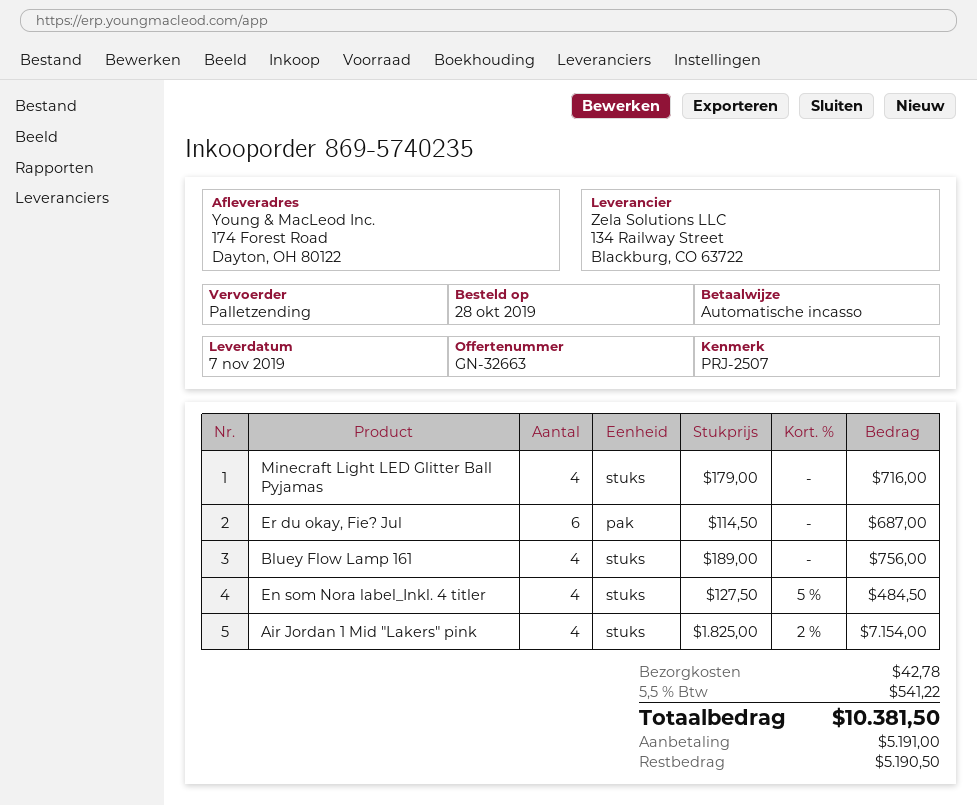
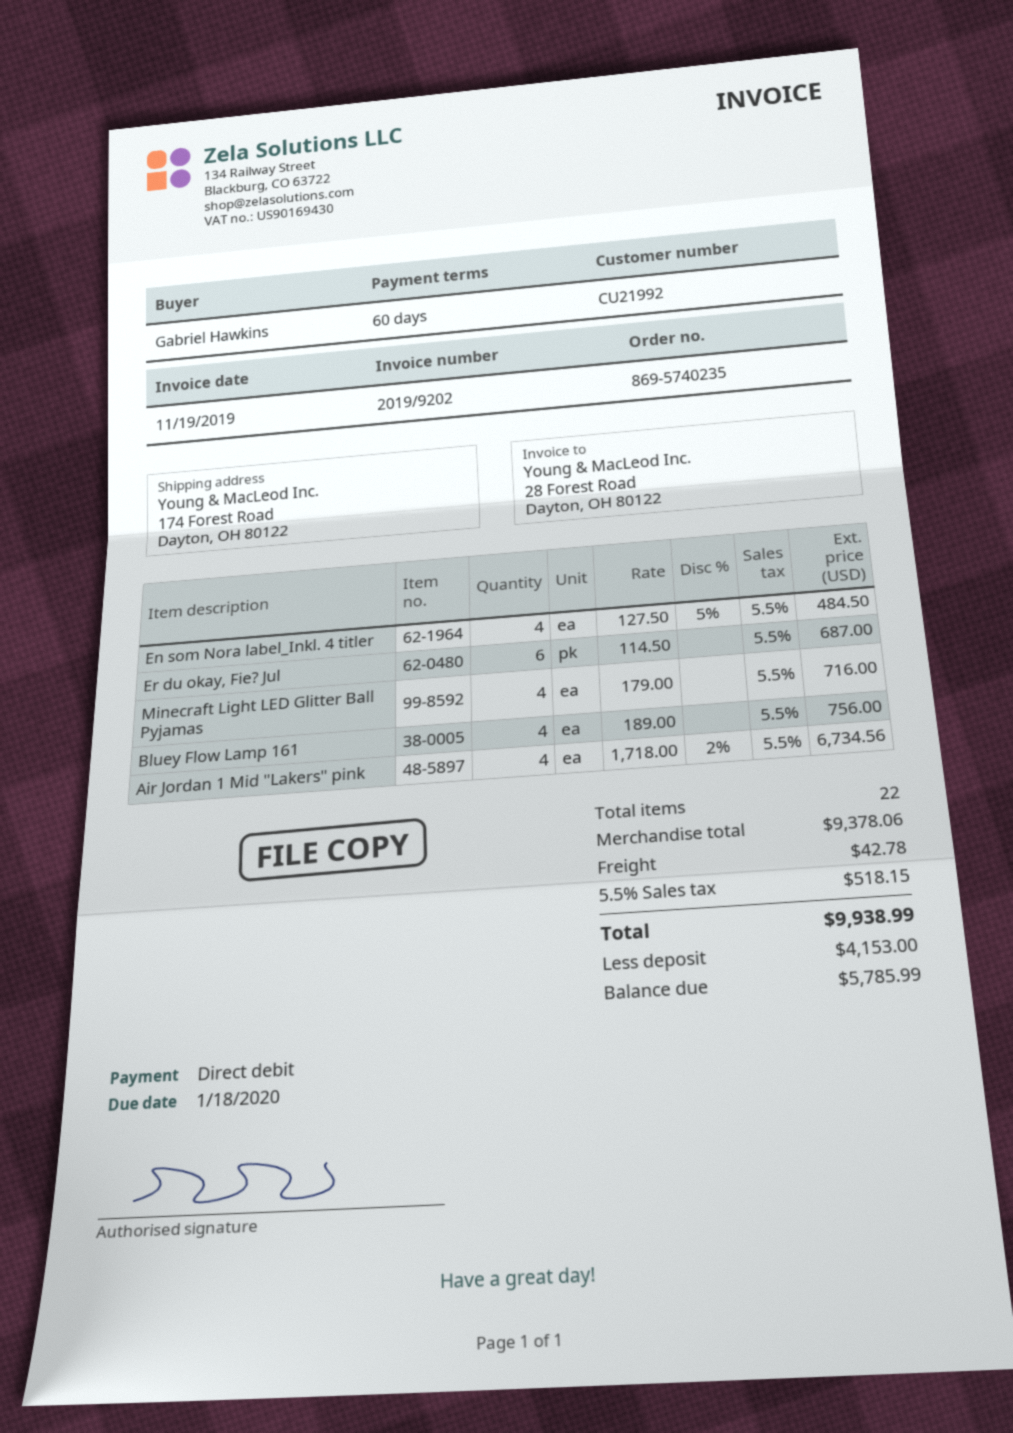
Air Jordan 1 Mid "Lakers" pink: 4 x 1825.00 - 2% = 7154.00 -> 4 x 1718.00 - 2% = 6734.56
tax: 5.5% = 541.22 -> 5.5% = 518.15
total: 10381.50 -> 9938.99
deposit: 5191.00 -> 4153.00
balance: 5190.50 -> 5785.99

